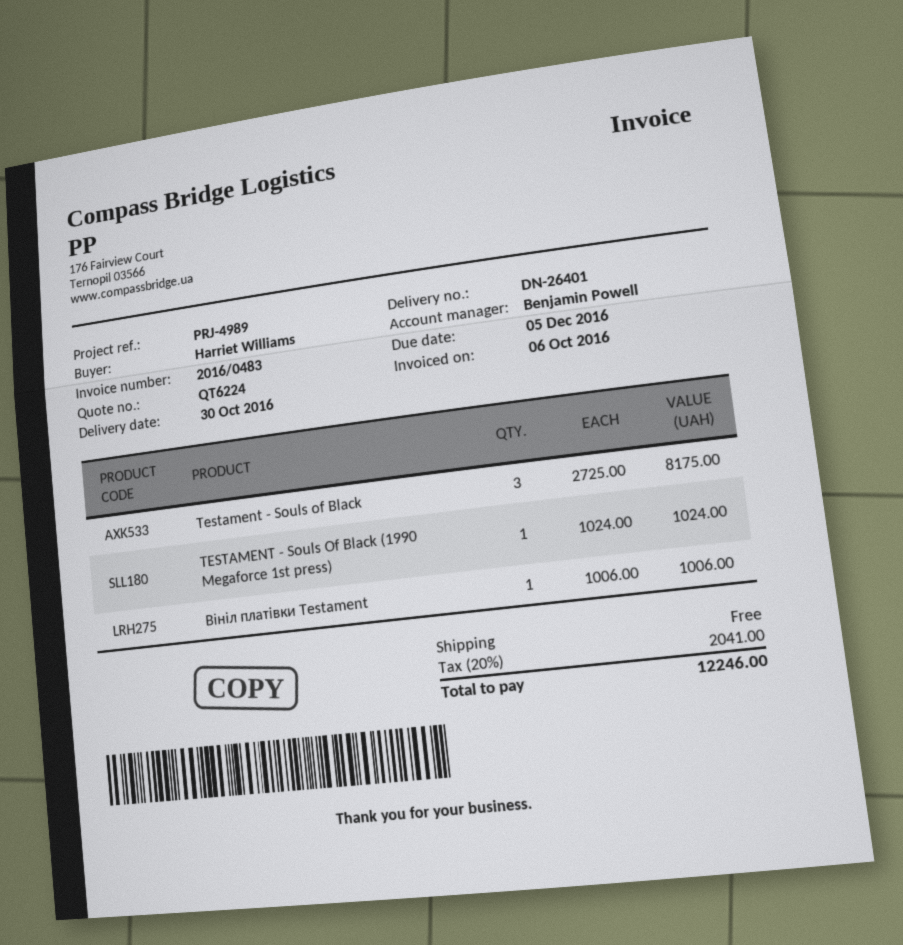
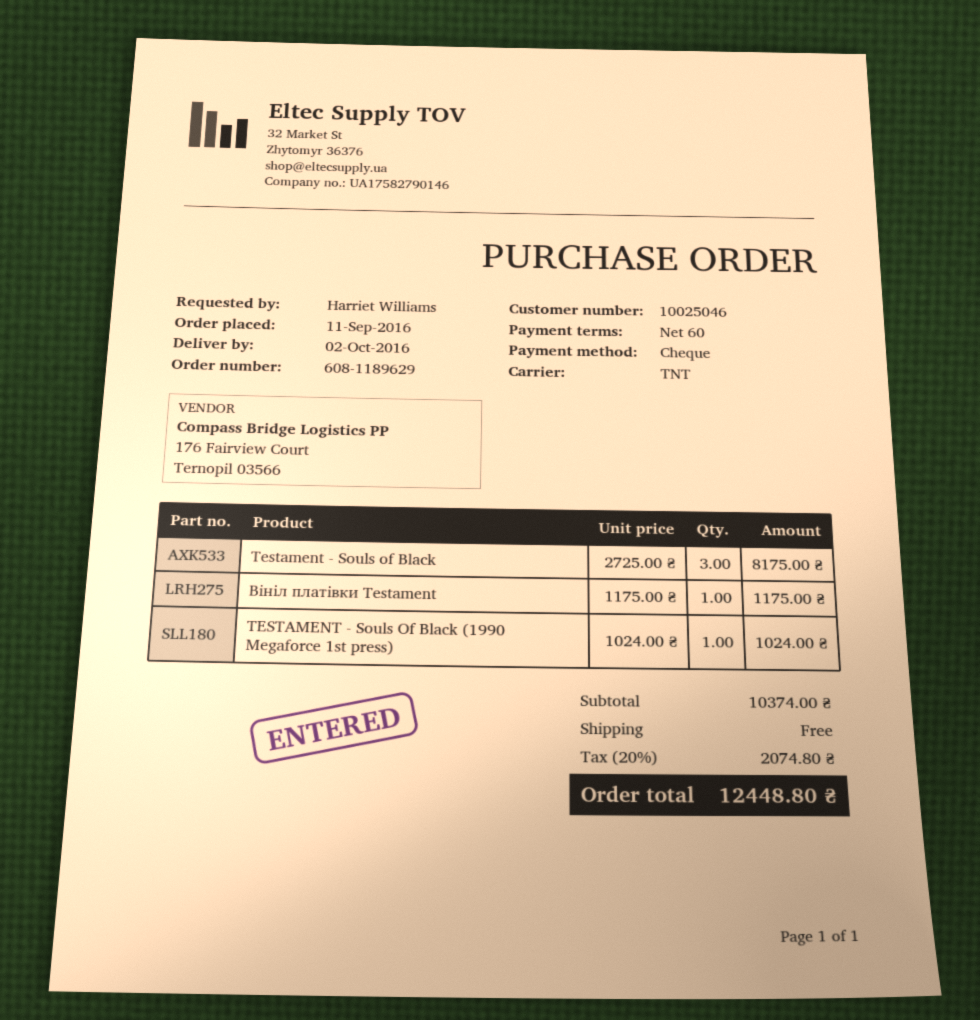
delivery date: 2016-10-30 -> 2016-10-02
Вініл платівки Testament: 1 x 1006.00 = 1006.00 -> 1 x 1175.00 = 1175.00
tax: 20% = 2041.00 -> 20% = 2074.80
total: 12246.00 -> 12448.80

